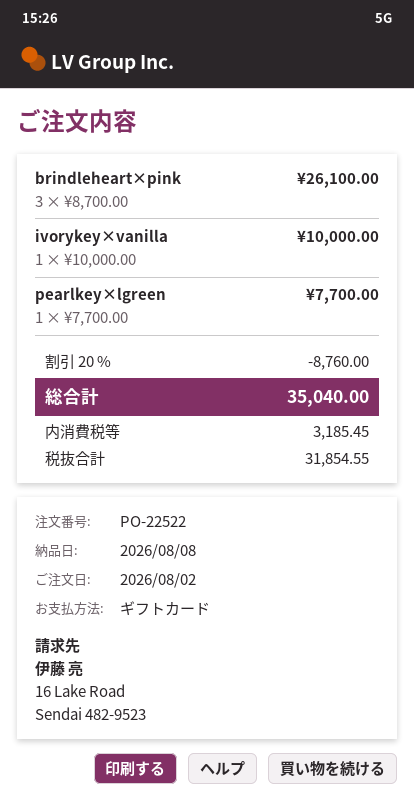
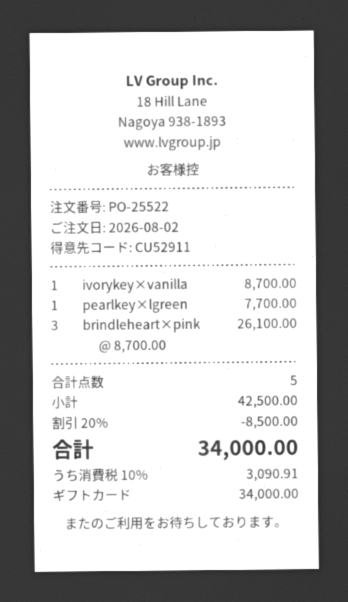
order number: PO-22522 -> PO-25522
ivorykey×vanilla: 1 x 10000.00 = 10000.00 -> 1 x 8700.00 = 8700.00
discount: 20% = 8760.00 -> 20% = 8500.00
tax: 3185.45 -> 3090.91
total: 35040.00 -> 34000.00

